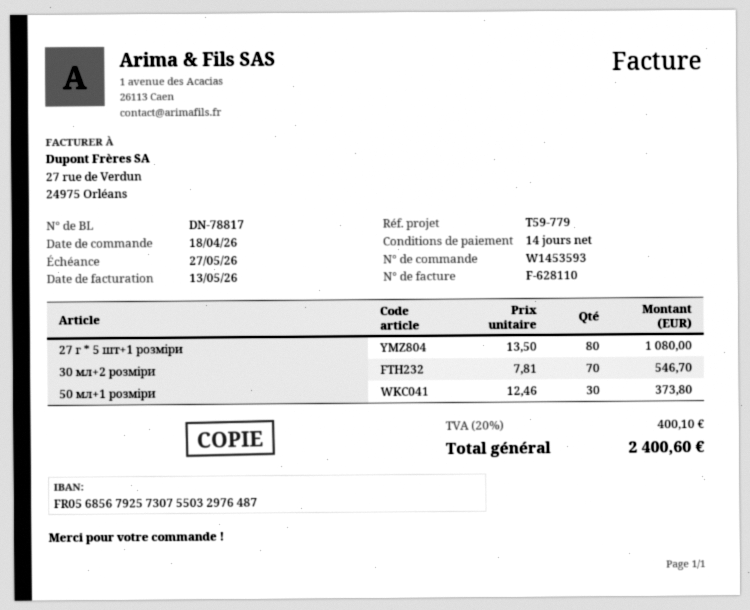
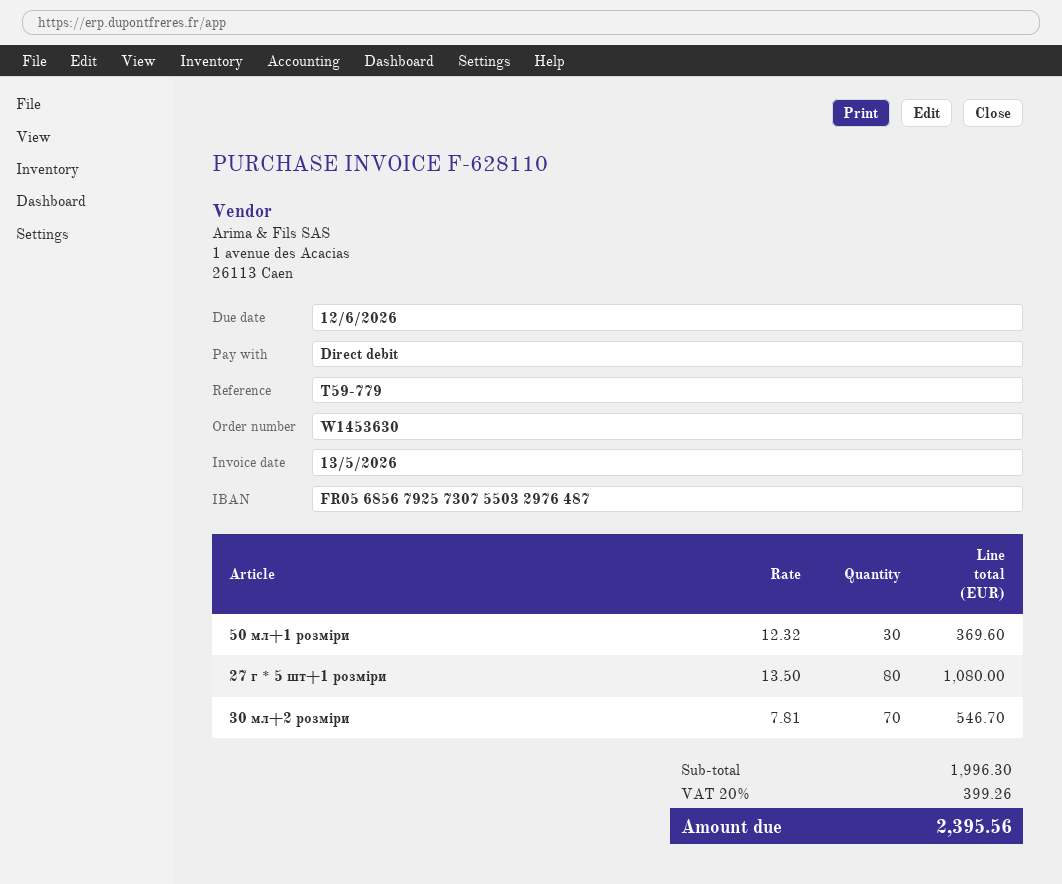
order number: W1453593 -> W1453630
due date: 2026-05-27 -> 2026-06-12
50 мл+1 розміри: 30 x 12.46 = 373.80 -> 30 x 12.32 = 369.60
tax: 20% = 400.10 -> 20% = 399.26
total: 2400.60 -> 2395.56

